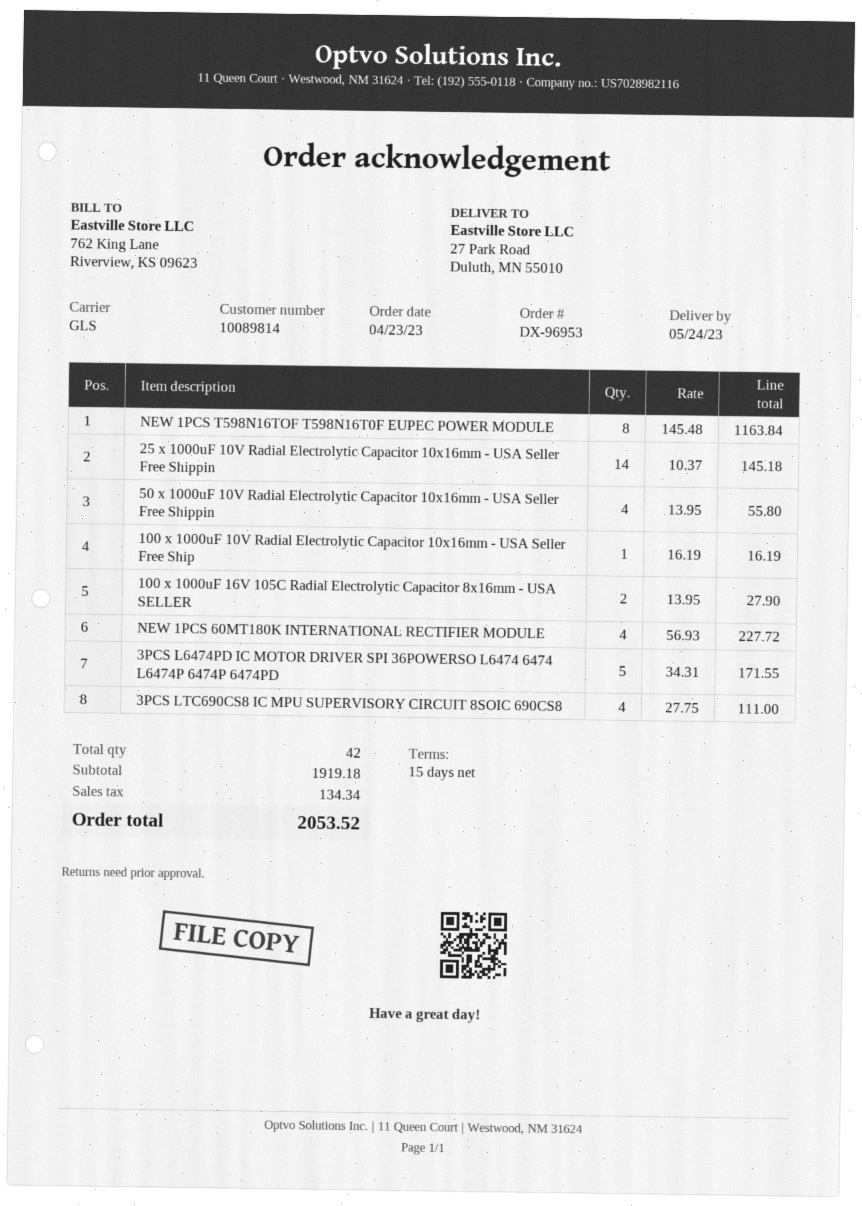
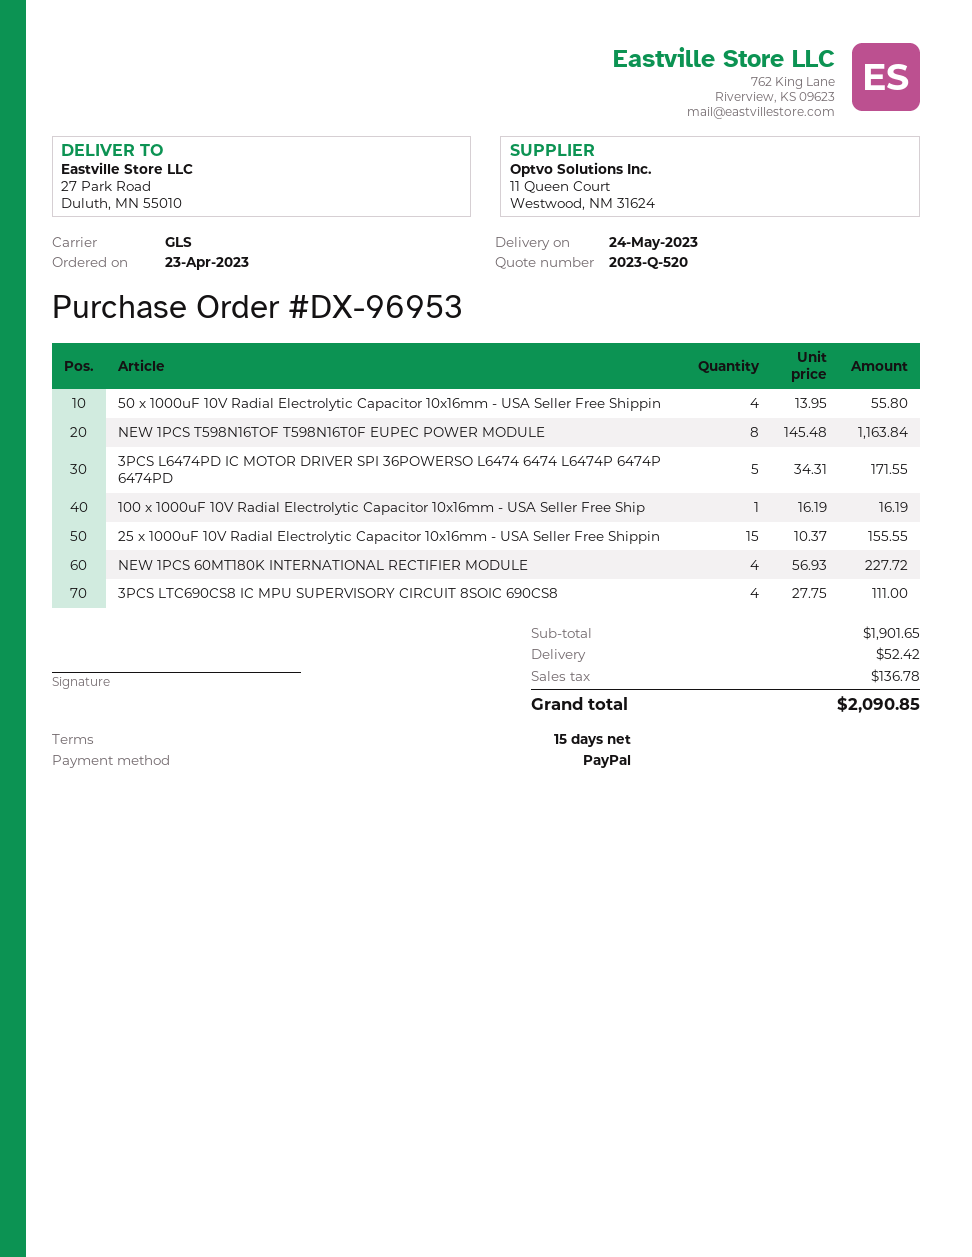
25 x 1000uF 10V Radial Electrolytic Capacitor 10x16mm - USA Seller Free Shippin: 14 x 10.37 = 145.18 -> 15 x 10.37 = 155.55
100 x 1000uF 16V 105C Radial Electrolytic Capacitor 8x16mm - USA SELLER: 2 x 13.95 = 27.90 -> none
subtotal: 1919.18 -> 1901.65
shipping: none -> 52.42
tax: 134.34 -> 136.78
total: 2053.52 -> 2090.85

